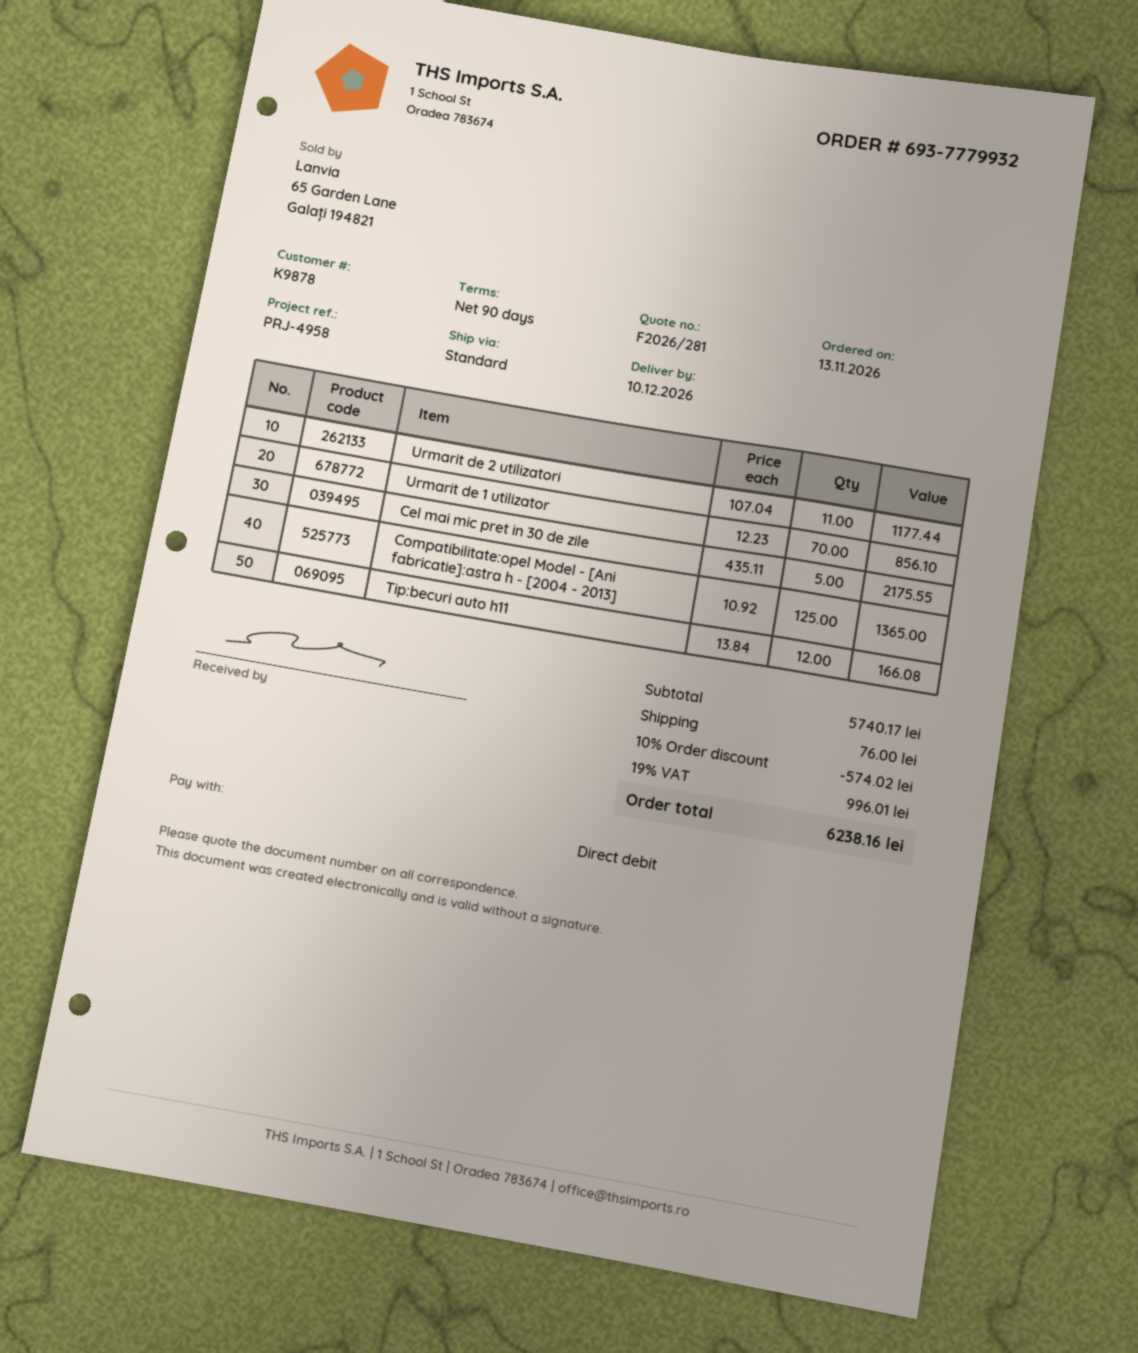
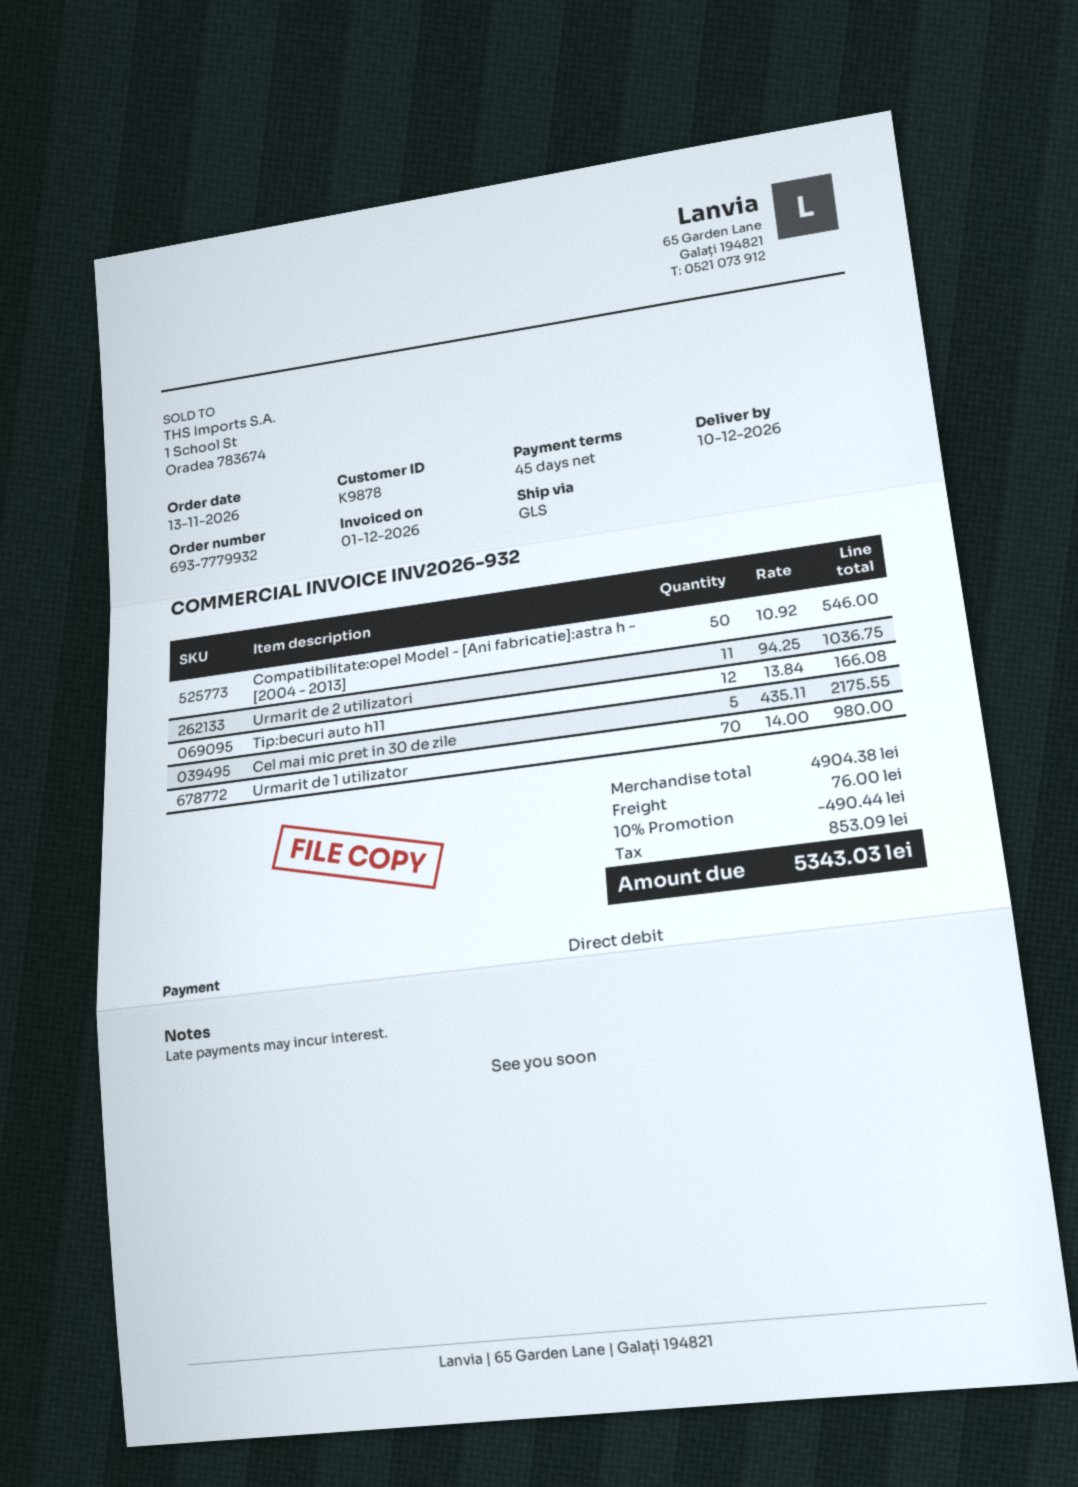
payment terms: 90 days -> 45 days
shipping method: standard -> GLS
Urmarit de 2 utilizatori: 11 x 107.04 = 1177.44 -> 11 x 94.25 = 1036.75
Urmarit de 1 utilizator: 70 x 12.23 = 856.10 -> 70 x 14.00 = 980.00
Compatibilitate:opel Model - [Ani fabricatie]:astra h - [2004 - 2013]: 125 x 10.92 = 1365.00 -> 50 x 10.92 = 546.00
subtotal: 5740.17 -> 4904.38
discount: 10% = 574.02 -> 10% = 490.44
tax: 996.01 -> 853.09
total: 6238.16 -> 5343.03

